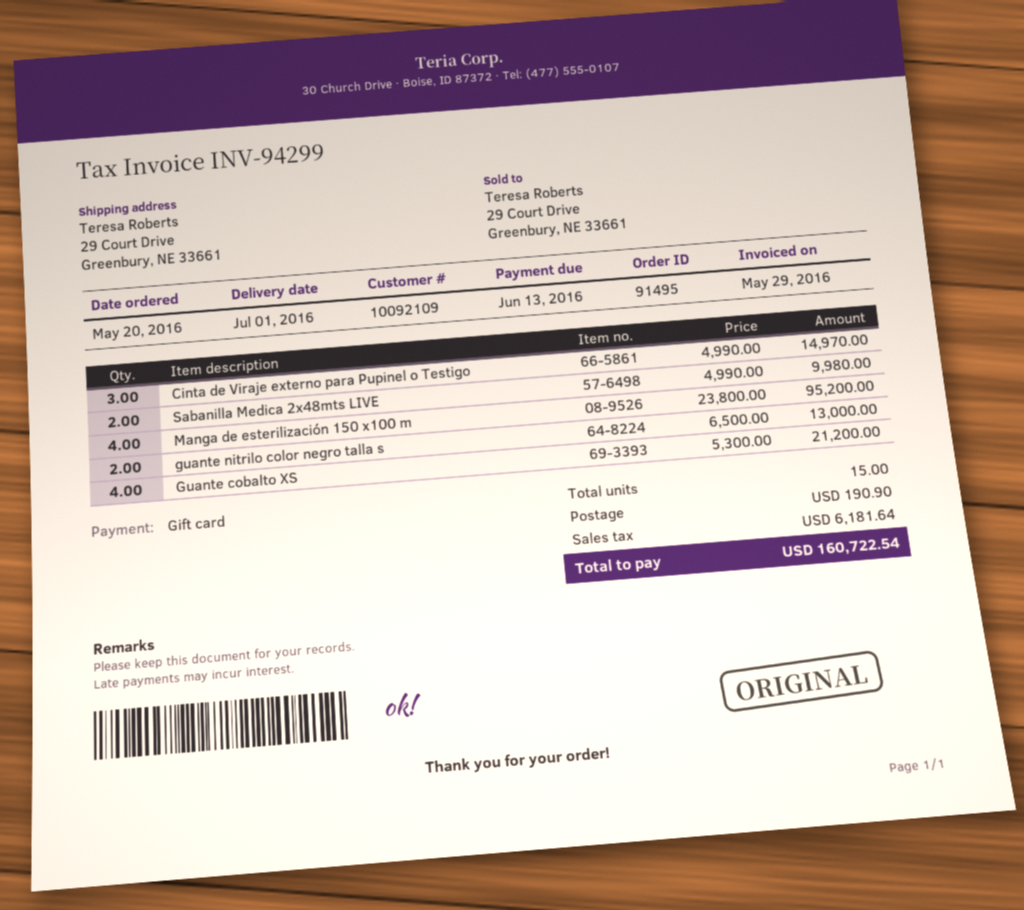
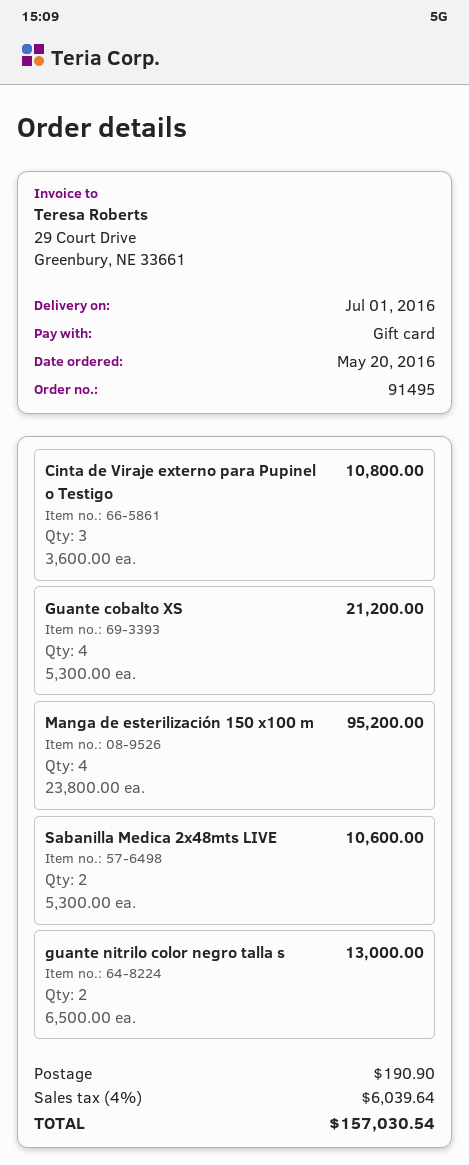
Cinta de Viraje externo para Pupinel o Testigo: 3 x 4990.00 = 14970.00 -> 3 x 3600.00 = 10800.00
Sabanilla Medica 2x48mts LIVE: 2 x 4990.00 = 9980.00 -> 2 x 5300.00 = 10600.00
tax: 6181.64 -> 6039.64
total: 160722.54 -> 157030.54

